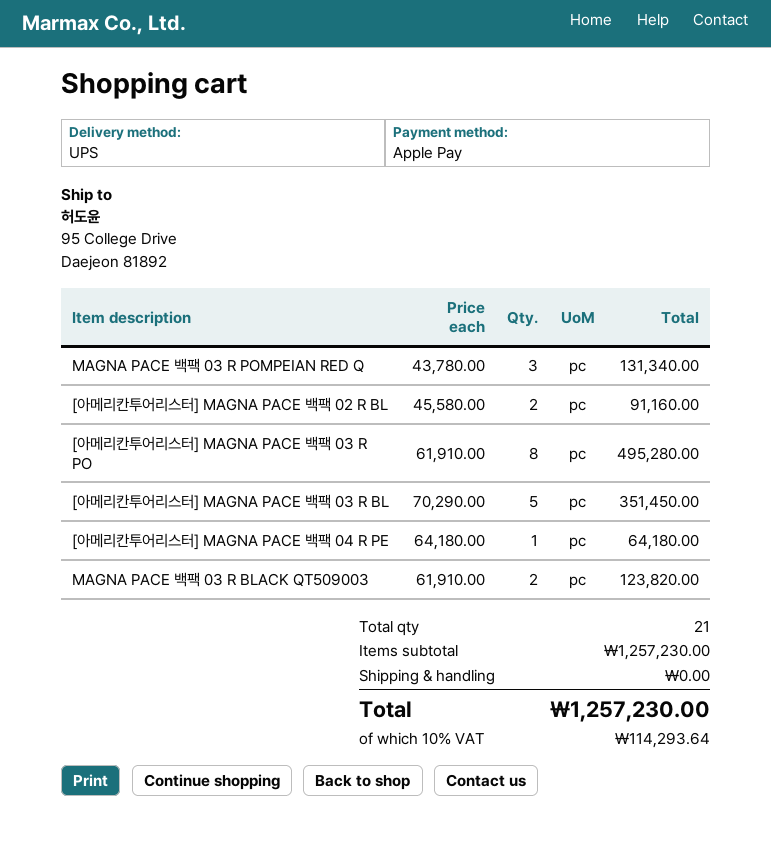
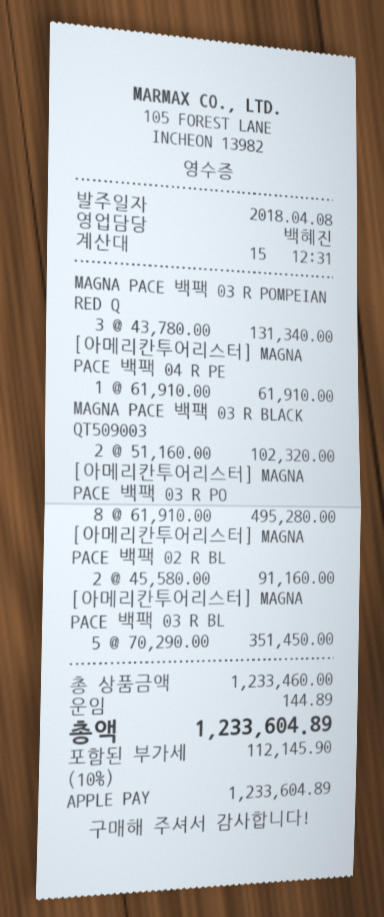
[아메리칸투어리스터] MAGNA PACE 백팩 04 R PE: 1 x 64180.00 = 64180.00 -> 1 x 61910.00 = 61910.00
MAGNA PACE 백팩 03 R BLACK QT509003: 2 x 61910.00 = 123820.00 -> 2 x 51160.00 = 102320.00
subtotal: 1257230.00 -> 1233460.00
shipping: 0.00 -> 144.89
tax: 10% = 114293.64 -> 10% = 112145.90
total: 1257230.00 -> 1233604.89

